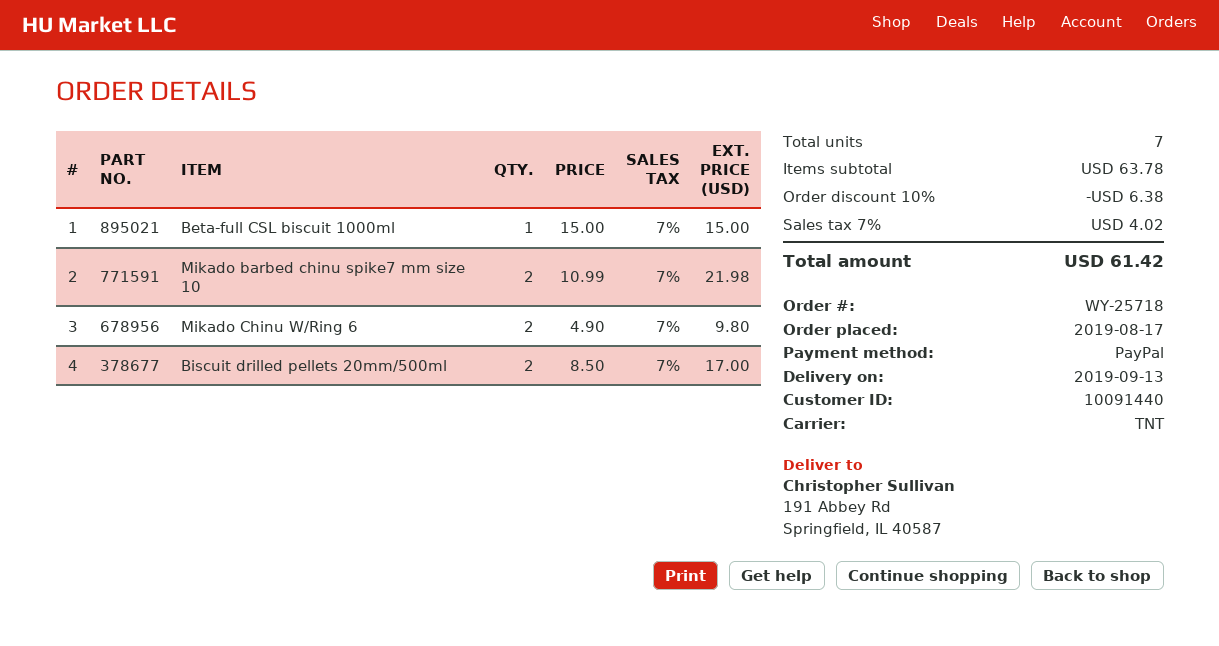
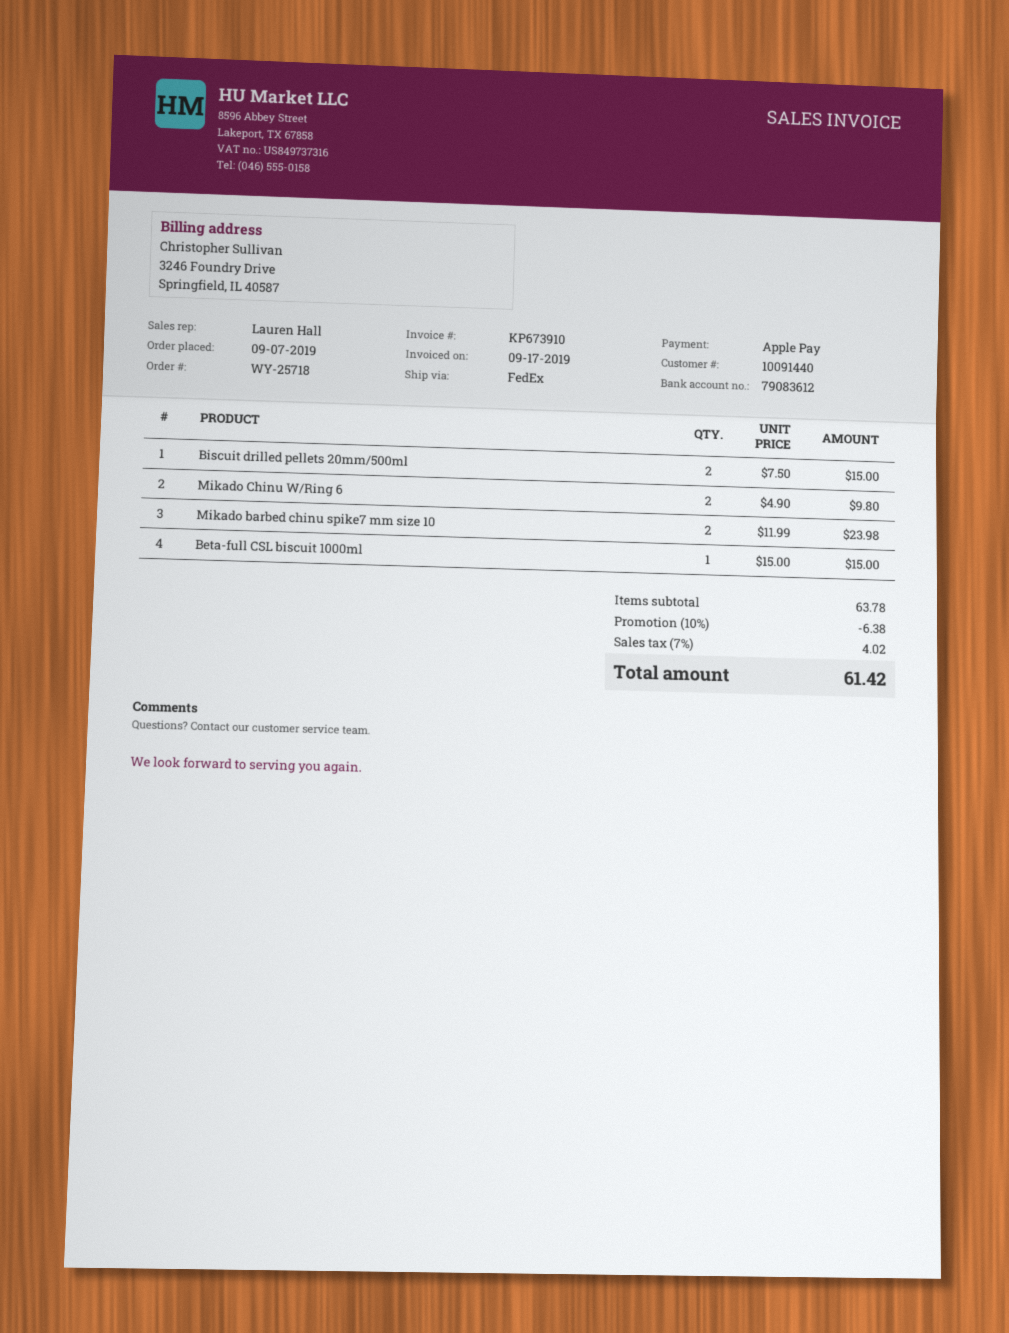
order date: 2019-08-17 -> 2019-09-07
payment method: PayPal -> Apple Pay
shipping method: TNT -> FedEx
Mikado barbed chinu spike7 mm size 10: 2 x 10.99 = 21.98 -> 2 x 11.99 = 23.98
Biscuit drilled pellets 20mm/500ml: 2 x 8.50 = 17.00 -> 2 x 7.50 = 15.00

